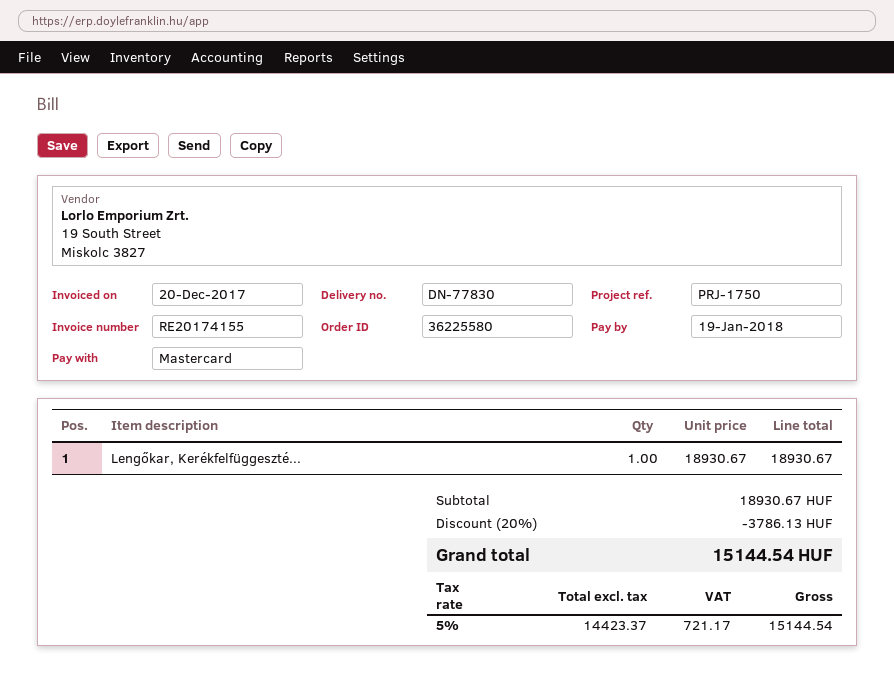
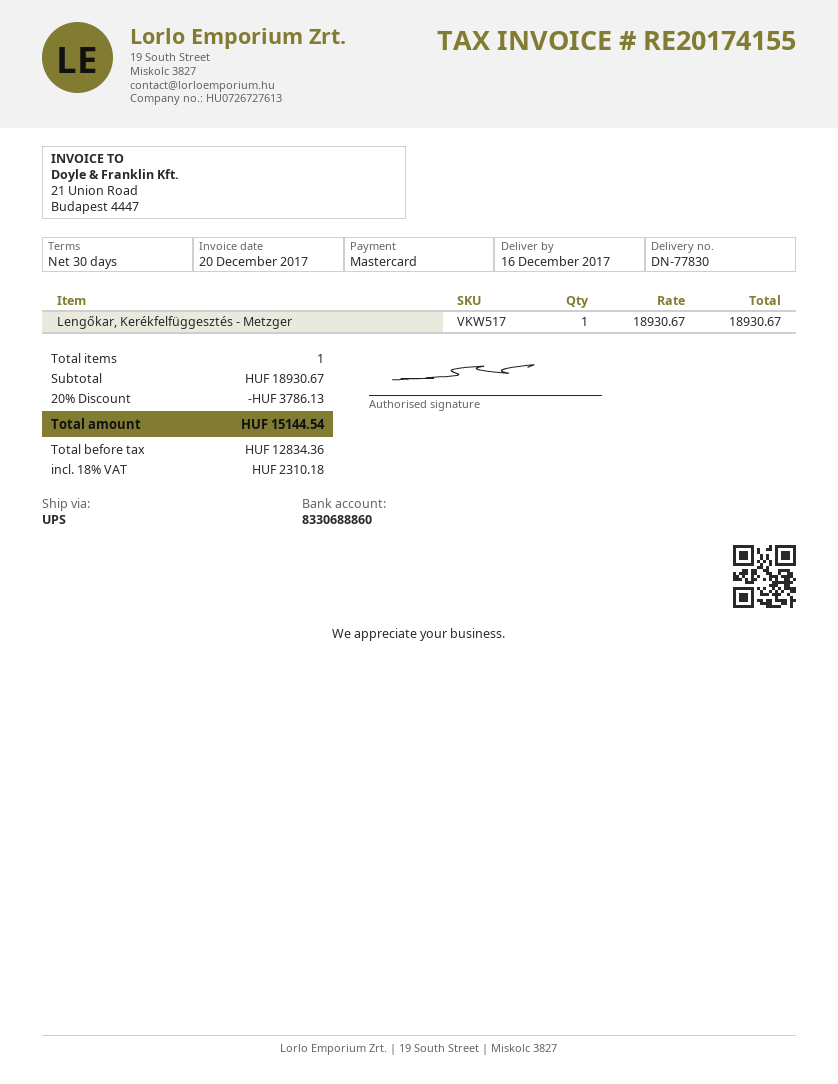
net: 14423.37 -> 12834.36
tax: 5% = 721.17 -> 18% = 2310.18

